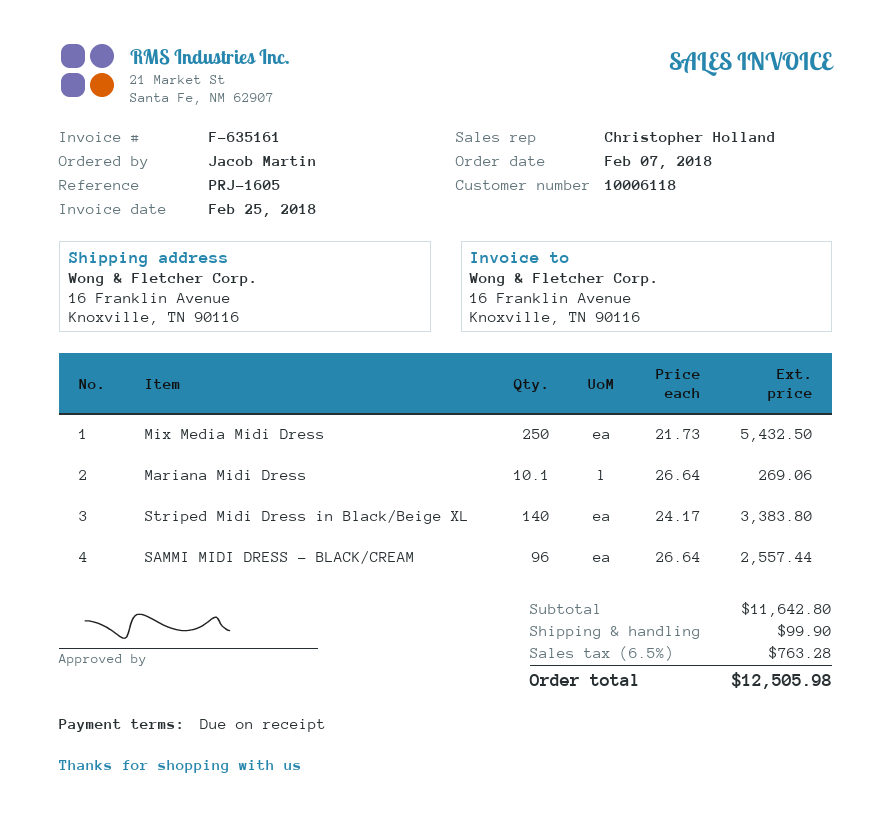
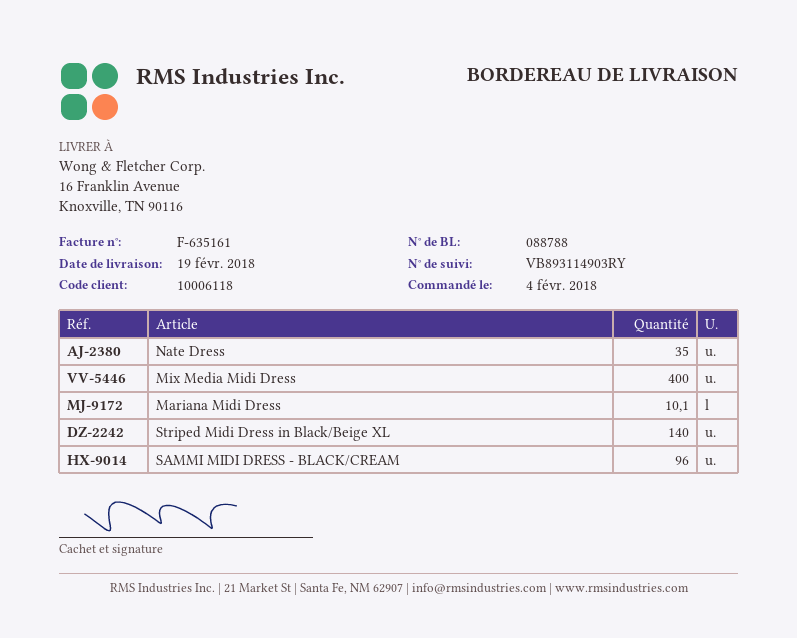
order date: 2018-02-07 -> 2018-02-04
Mix Media Midi Dress: 250 -> 400
Nate Dress: none -> 35

